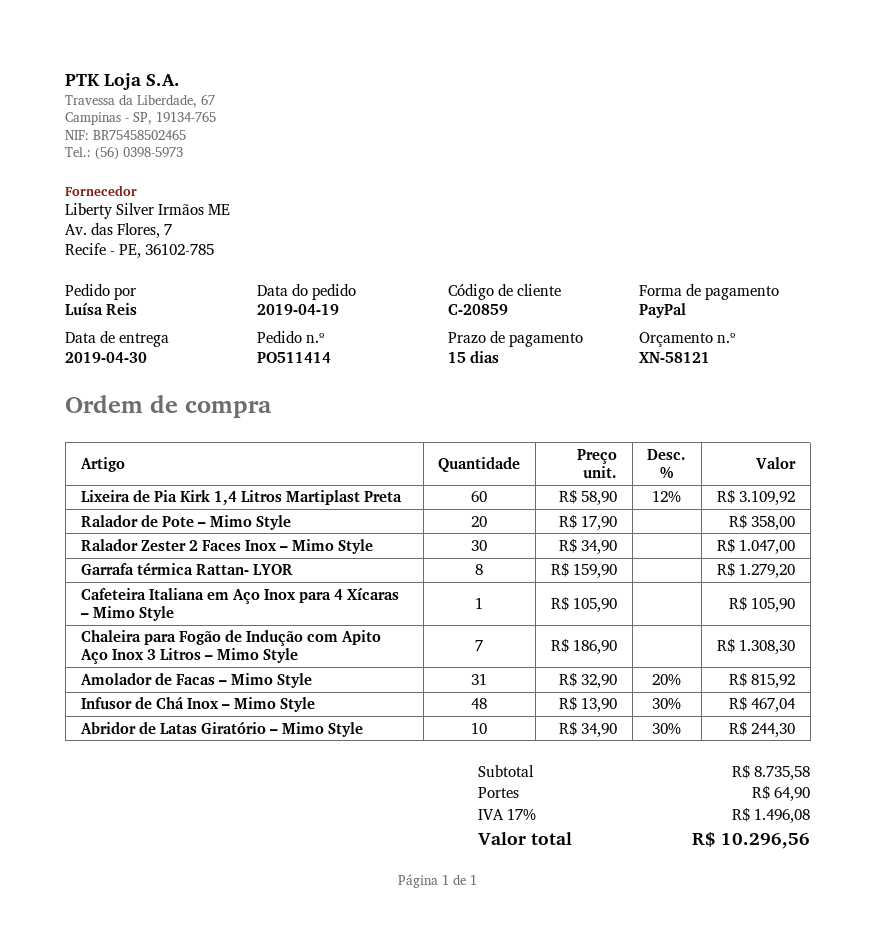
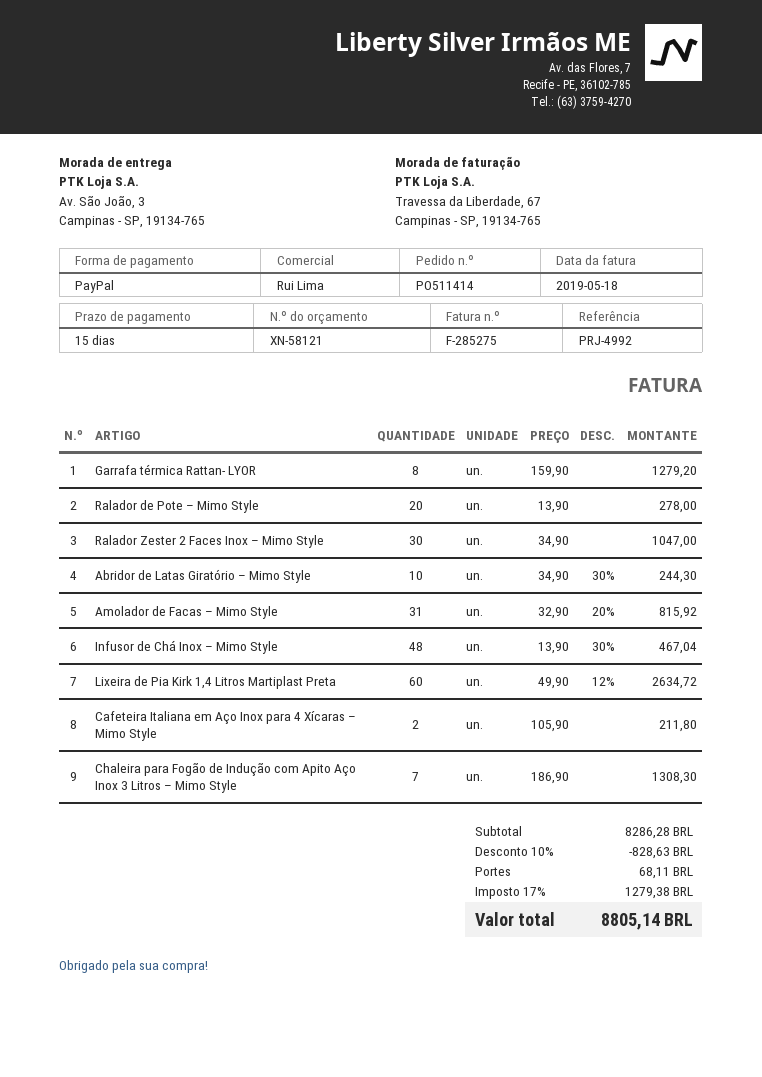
Lixeira de Pia Kirk 1,4 Litros Martiplast Preta: 60 x 58.90 - 12% = 3109.92 -> 60 x 49.90 - 12% = 2634.72
Ralador de Pote – Mimo Style: 20 x 17.90 = 358.00 -> 20 x 13.90 = 278.00
Cafeteira Italiana em Aço Inox para 4 Xícaras – Mimo Style: 1 x 105.90 = 105.90 -> 2 x 105.90 = 211.80
subtotal: 8735.58 -> 8286.28
discount: none -> 10% = 828.63
shipping: 64.90 -> 68.11
tax: 17% = 1496.08 -> 17% = 1279.38
total: 10296.56 -> 8805.14

